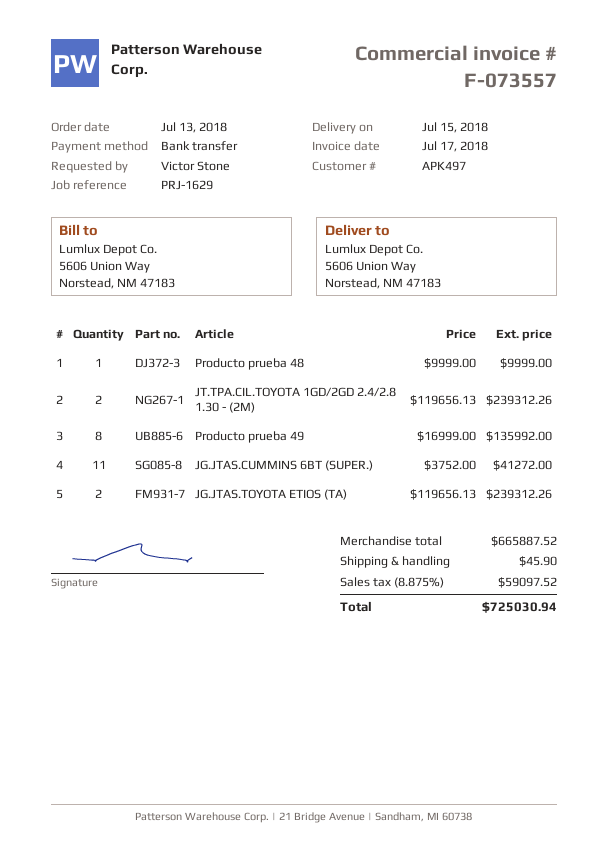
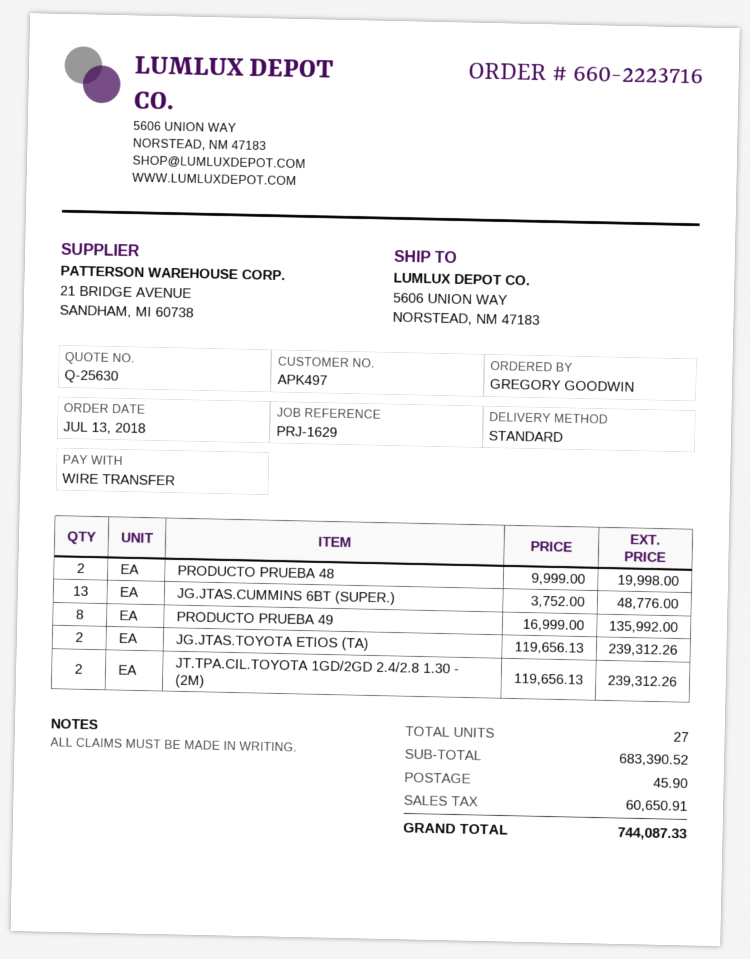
ordered by: Victor Stone -> GREGORY GOODWIN
Producto prueba 48: 1 x 9999.00 = 9999.00 -> 2 x 9999.00 = 19998.00
JG.JTAS.CUMMINS 6BT (SUPER.): 11 x 3752.00 = 41272.00 -> 13 x 3752.00 = 48776.00
subtotal: 665887.52 -> 683390.52
tax: 59097.52 -> 60650.91
total: 725030.94 -> 744087.33

